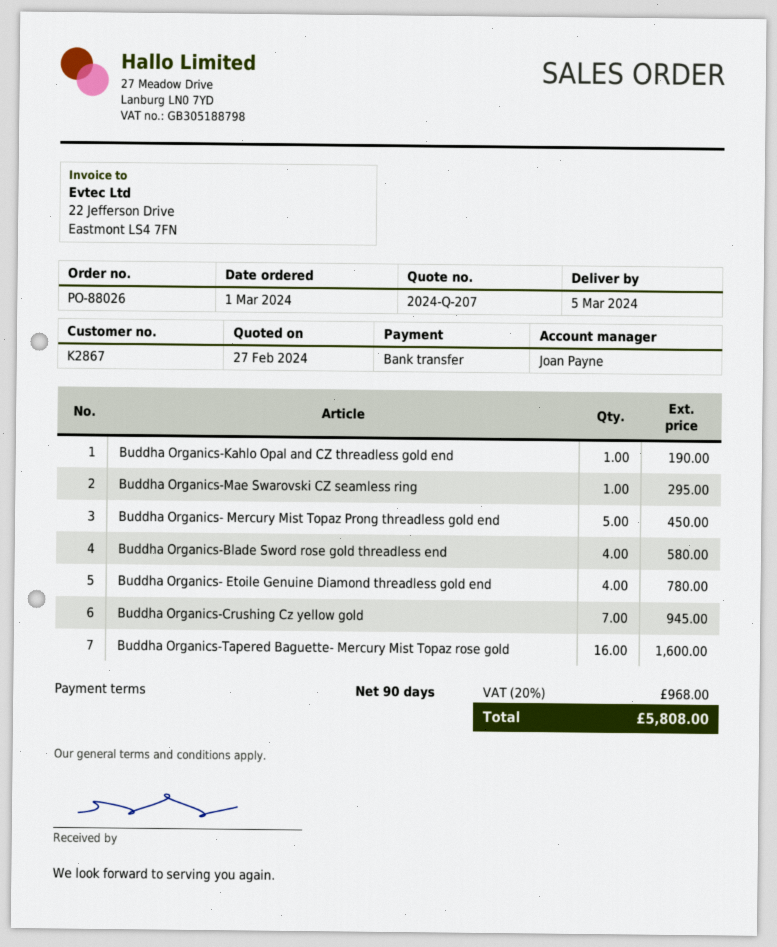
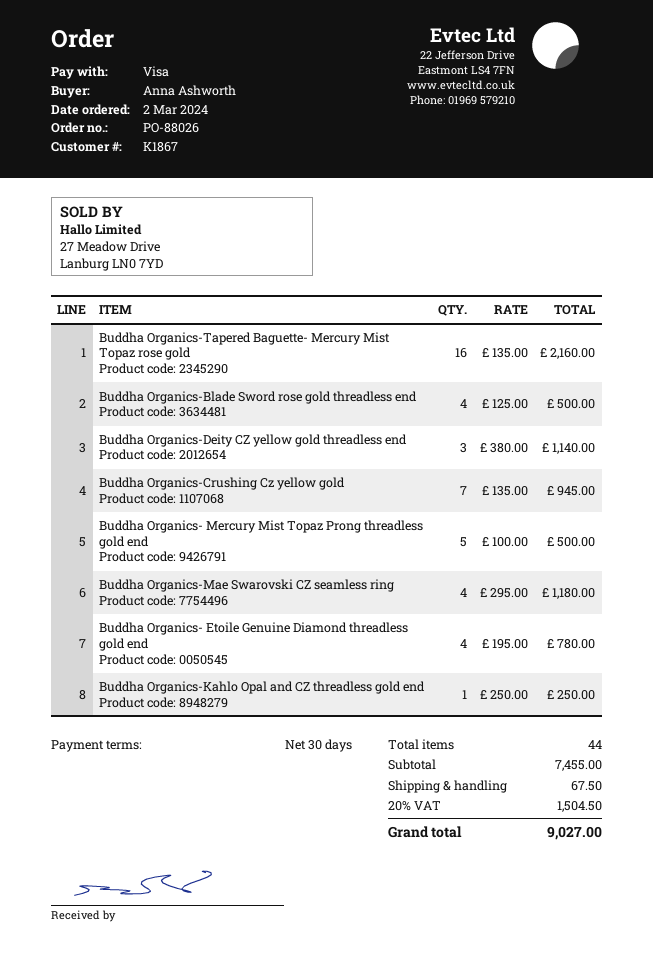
order date: 2024-03-01 -> 2024-03-02
payment terms: 90 days -> 30 days
customer number: K2867 -> K1867
payment method: bank transfer -> Visa
Buddha Organics-Kahlo Opal and CZ threadless gold end: 1 for 190.00 -> 1 for 250.00
Buddha Organics-Mae Swarovski CZ seamless ring: 1 for 295.00 -> 4 for 1180.00
Buddha Organics- Mercury Mist Topaz Prong threadless gold end: 5 for 450.00 -> 5 for 500.00
Buddha Organics-Blade Sword rose gold threadless end: 4 for 580.00 -> 4 for 500.00
Buddha Organics-Tapered Baguette- Mercury Mist Topaz rose gold: 16 for 1600.00 -> 16 for 2160.00
Buddha Organics-Deity CZ yellow gold threadless end: none -> 3 for 1140.00
shipping: none -> 67.50
tax: 20% = 968.00 -> 20% = 1504.50
total: 5808.00 -> 9027.00

